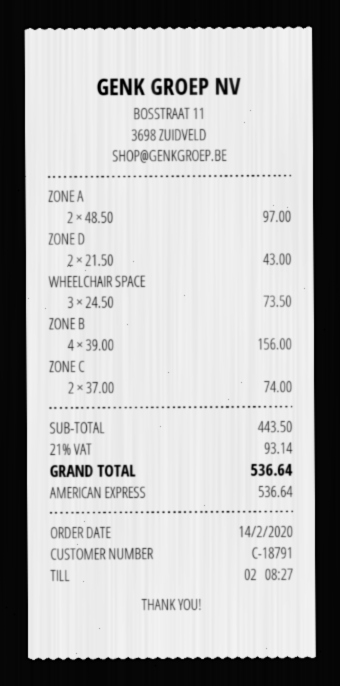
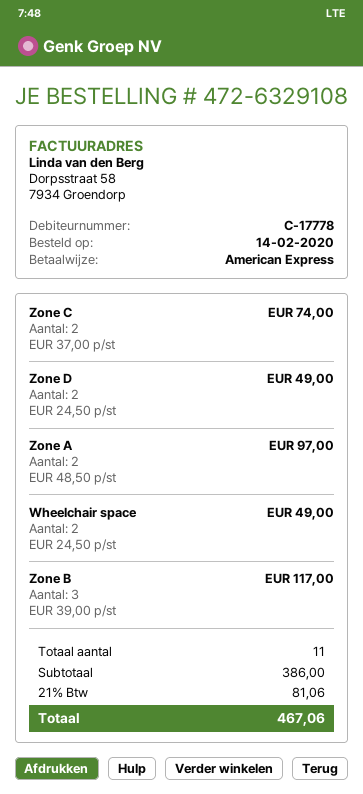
customer number: C-18791 -> C-17778
ZONE D: 2 x 21.50 = 43.00 -> 2 x 24.50 = 49.00
WHEELCHAIR SPACE: 3 x 24.50 = 73.50 -> 2 x 24.50 = 49.00
ZONE B: 4 x 39.00 = 156.00 -> 3 x 39.00 = 117.00
subtotal: 443.50 -> 386.00
tax: 21% = 93.14 -> 21% = 81.06
total: 536.64 -> 467.06

